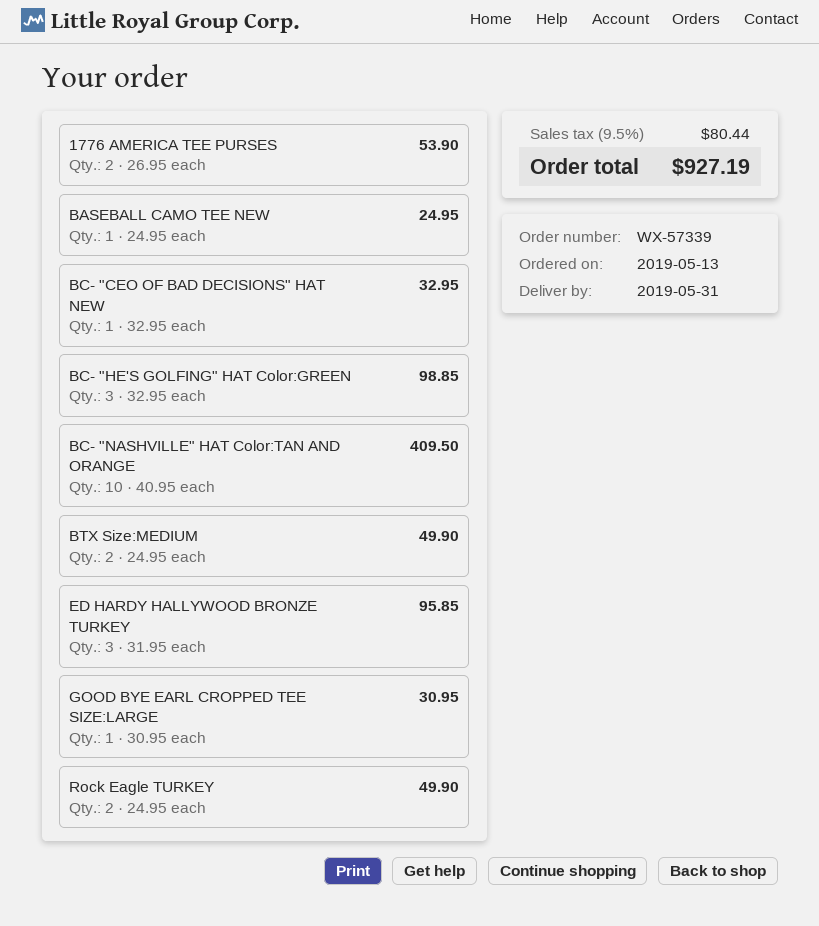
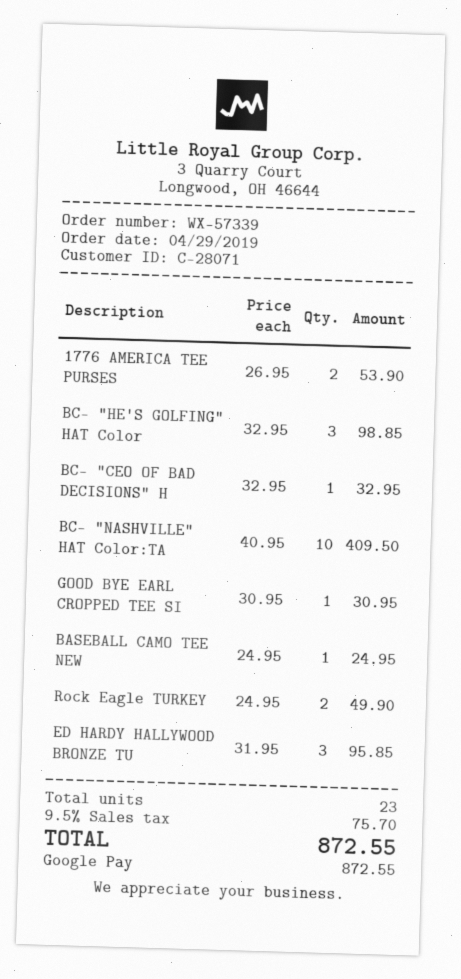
order date: 2019-05-13 -> 2019-04-29
BTX Size:MEDIUM: 2 x 24.95 = 49.90 -> none
tax: 9.5% = 80.44 -> 9.5% = 75.70
total: 927.19 -> 872.55

